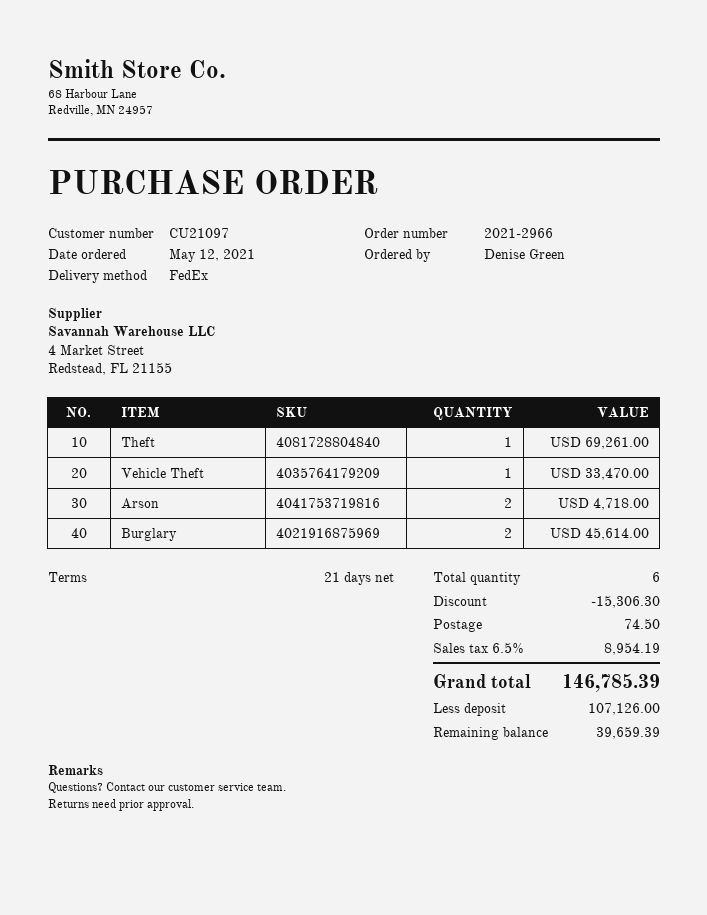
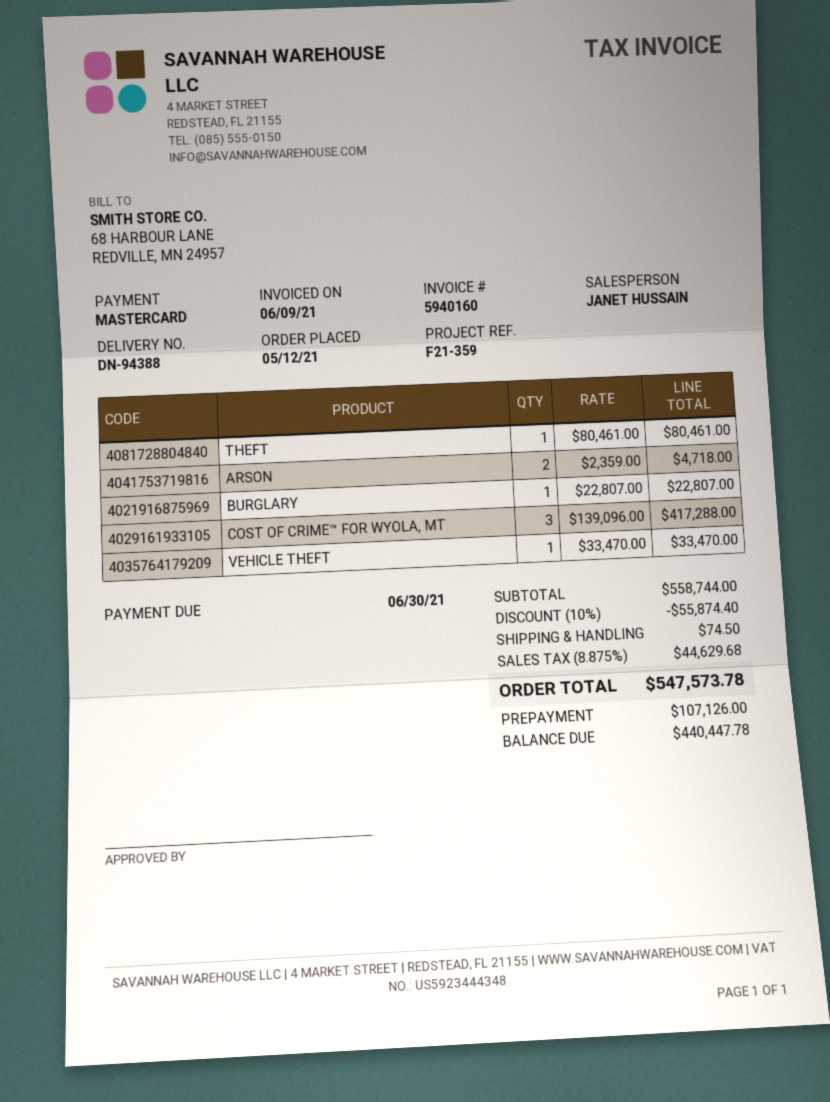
Theft: 1 for 69261.00 -> 1 for 80461.00
Burglary: 2 for 45614.00 -> 1 for 22807.00
COST OF CRIME™ FOR WYOLA, MT: none -> 3 for 417288.00
discount: 15306.30 -> 55874.40
tax: 6.5% = 8954.19 -> 8.875% = 44629.68
total: 146785.39 -> 547573.78
balance: 39659.39 -> 440447.78

